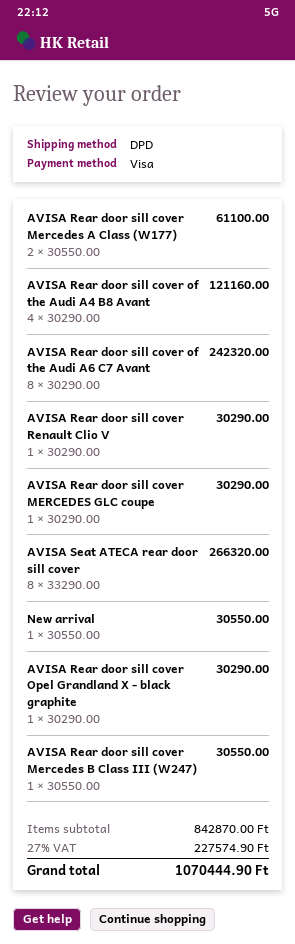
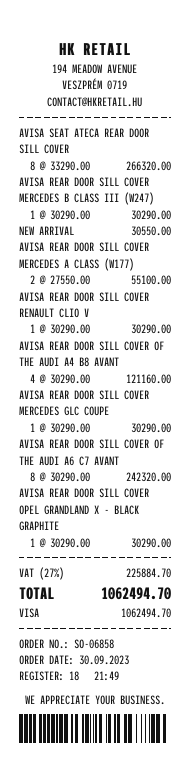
AVISA Rear door sill cover Mercedes A Class (W177): 2 x 30550.00 = 61100.00 -> 2 x 27550.00 = 55100.00
AVISA Rear door sill cover Mercedes B Class III (W247): 1 x 30550.00 = 30550.00 -> 1 x 30290.00 = 30290.00
tax: 27% = 227574.90 -> 27% = 225884.70
total: 1070444.90 -> 1062494.70

